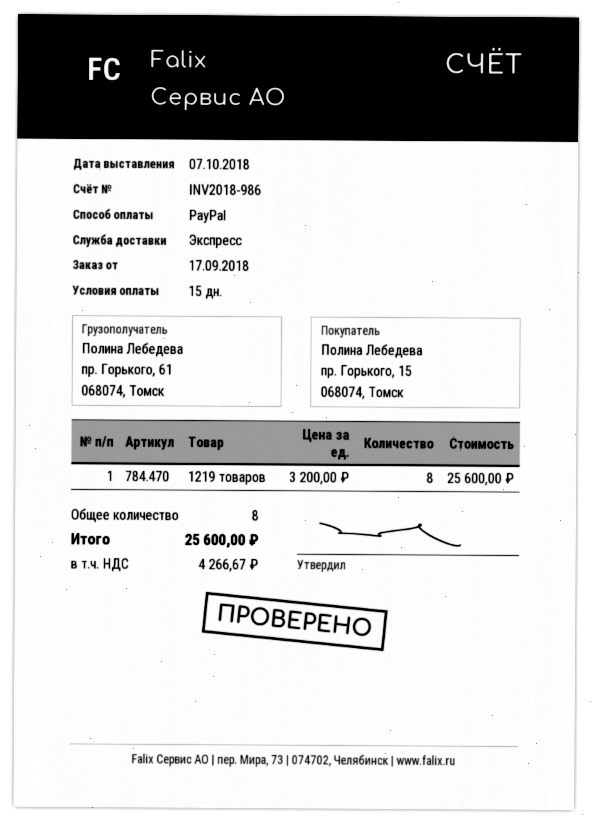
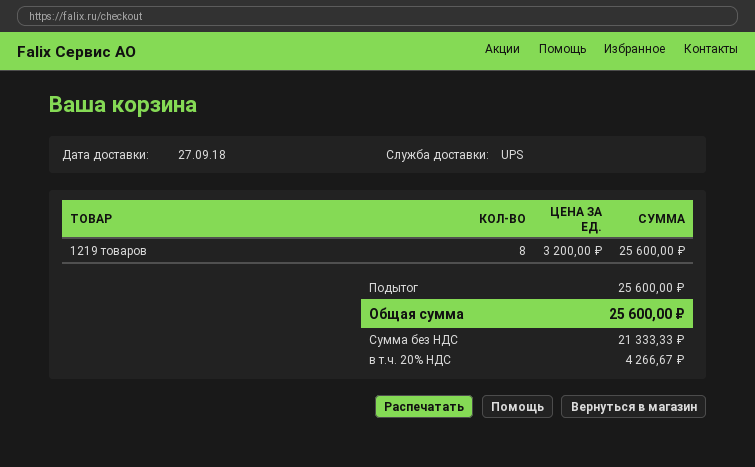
shipping method: express -> UPS

